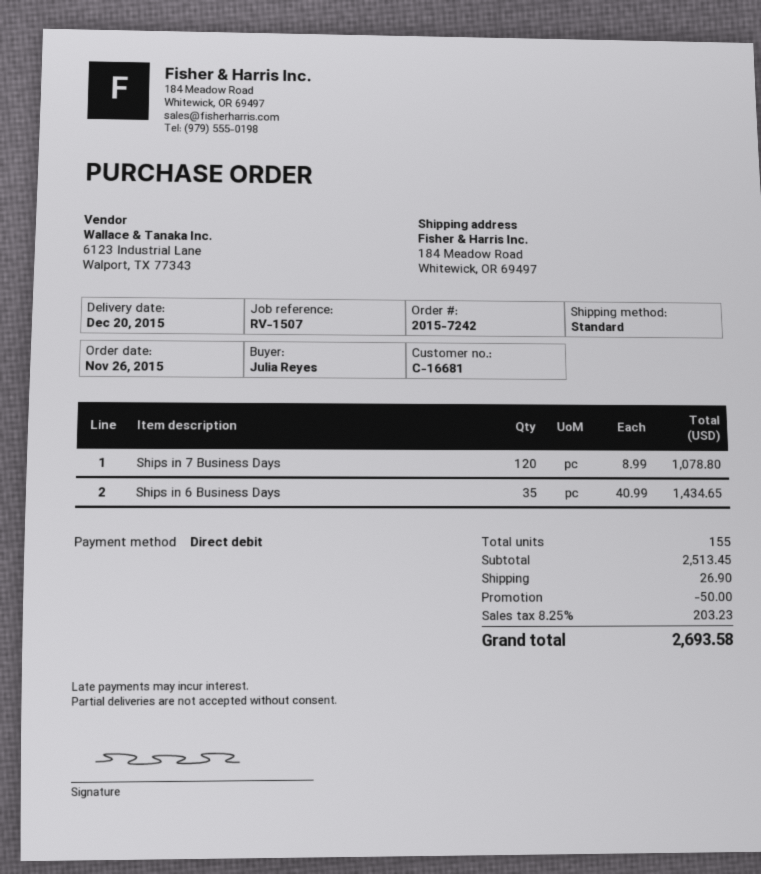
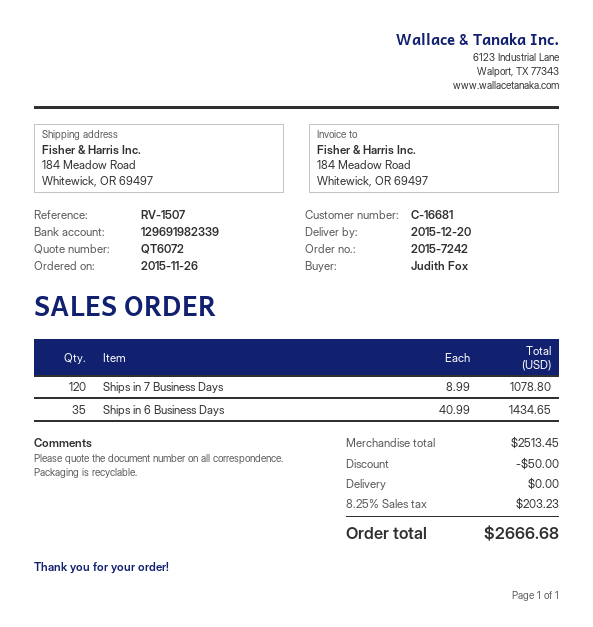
ordered by: Julia Reyes -> Judith Fox
shipping: 26.90 -> 0.00
total: 2693.58 -> 2666.68

